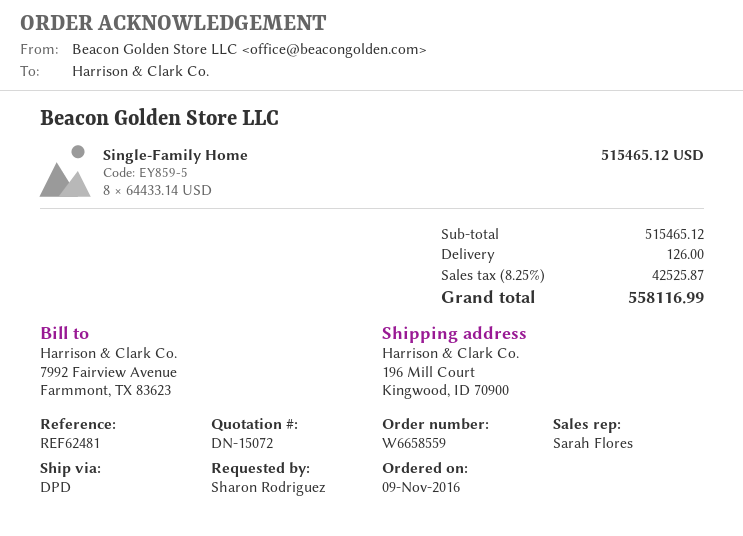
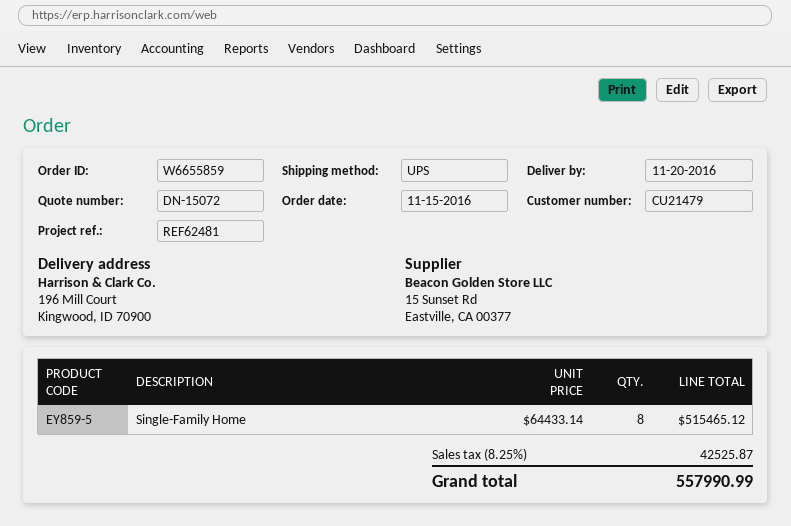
order number: W6658559 -> W6655859
order date: 2016-11-09 -> 2016-11-15
shipping method: DPD -> UPS
shipping: 126.00 -> none
total: 558116.99 -> 557990.99

